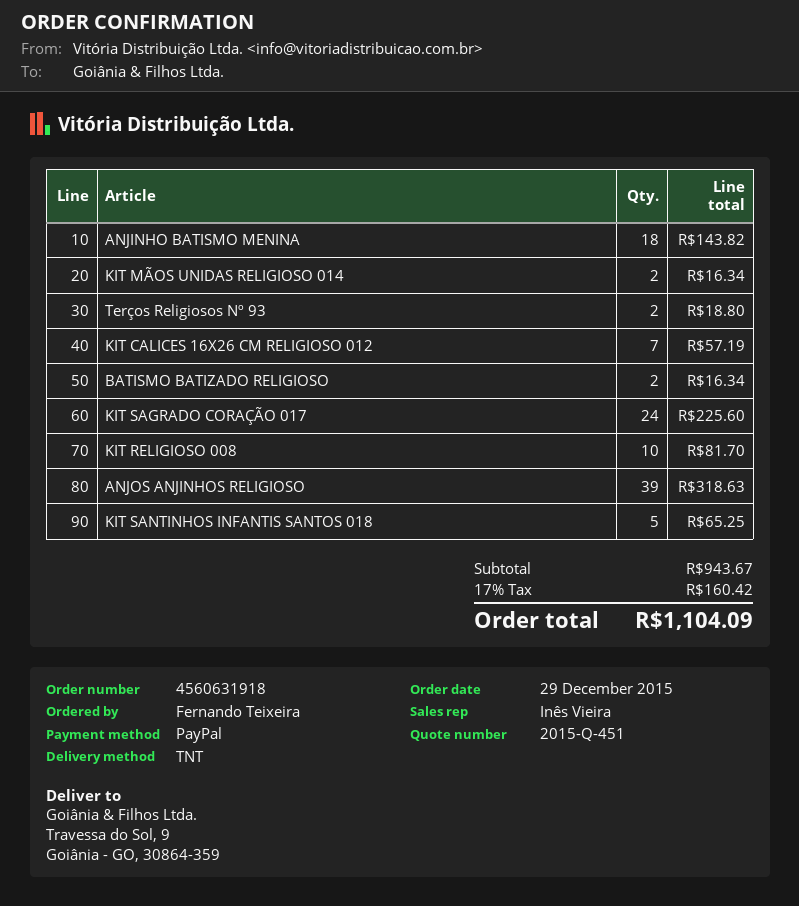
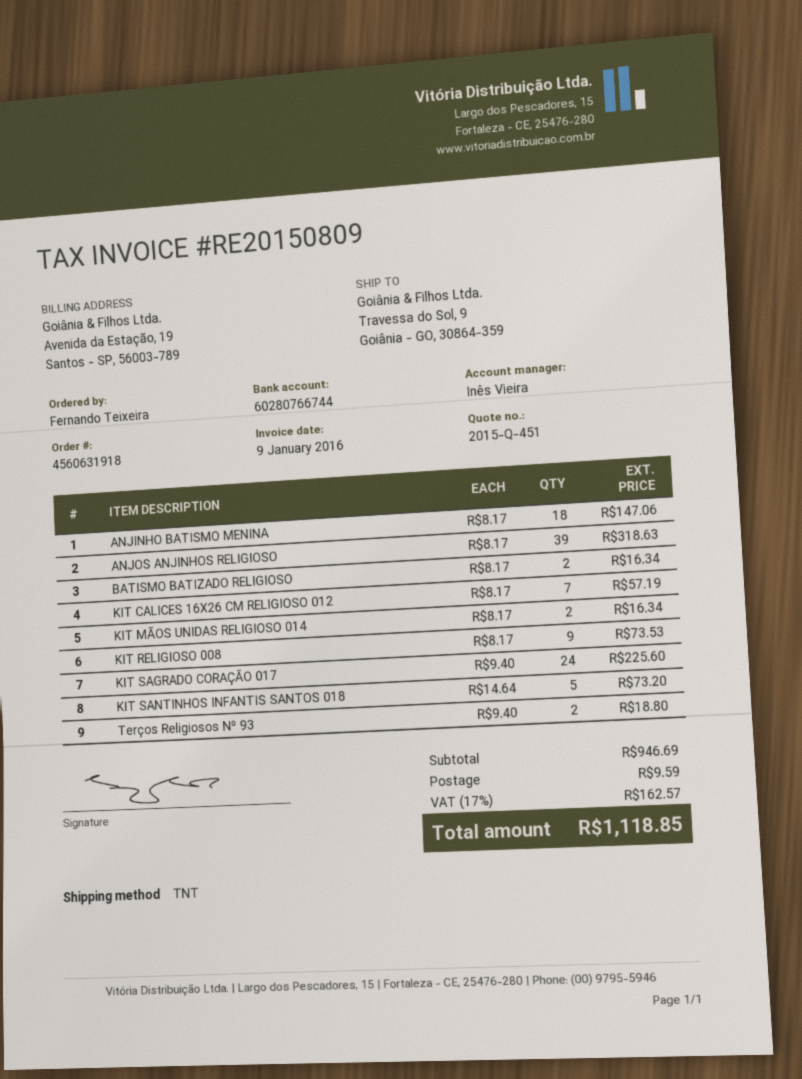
ANJINHO BATISMO MENINA: 18 for 143.82 -> 18 for 147.06
KIT RELIGIOSO 008: 10 for 81.70 -> 9 for 73.53
KIT SANTINHOS INFANTIS SANTOS 018: 5 for 65.25 -> 5 for 73.20
subtotal: 943.67 -> 946.69
shipping: none -> 9.59
tax: 17% = 160.42 -> 17% = 162.57
total: 1104.09 -> 1118.85

